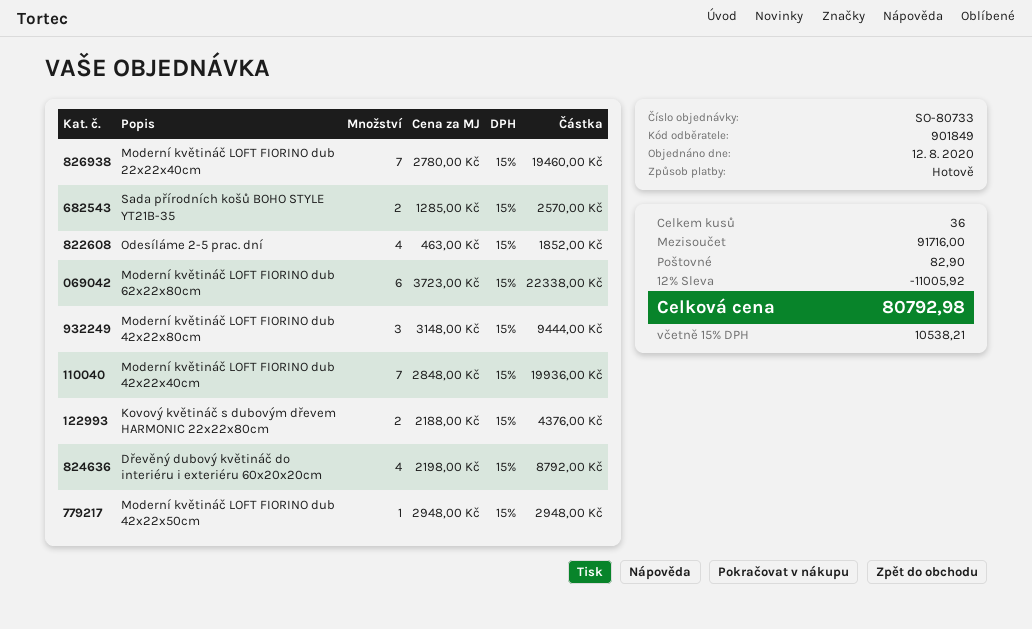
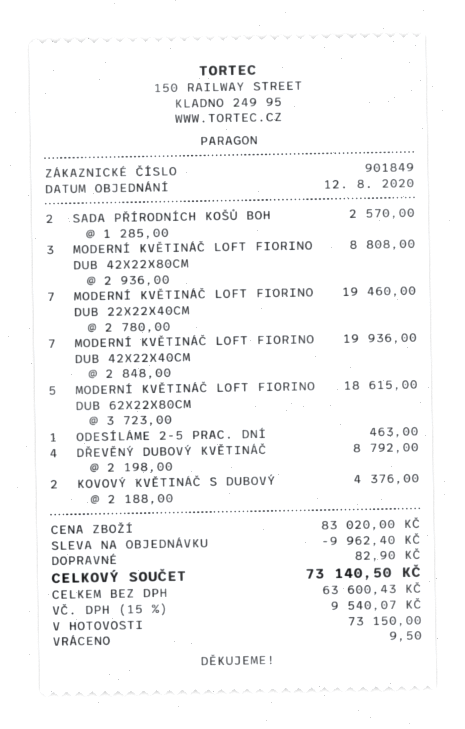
Odesíláme 2-5 prac. dní: 4 x 463.00 = 1852.00 -> 1 x 463.00 = 463.00
Moderní květináč LOFT FIORINO dub 62x22x80cm: 6 x 3723.00 = 22338.00 -> 5 x 3723.00 = 18615.00
Moderní květináč LOFT FIORINO dub 42x22x80cm: 3 x 3148.00 = 9444.00 -> 3 x 2936.00 = 8808.00
Moderní květináč LOFT FIORINO dub 42x22x50cm: 1 x 2948.00 = 2948.00 -> none
subtotal: 91716.00 -> 83020.00
discount: 11005.92 -> 9962.40
tax: 15% = 10538.21 -> 15% = 9540.07
total: 80792.98 -> 73140.50

